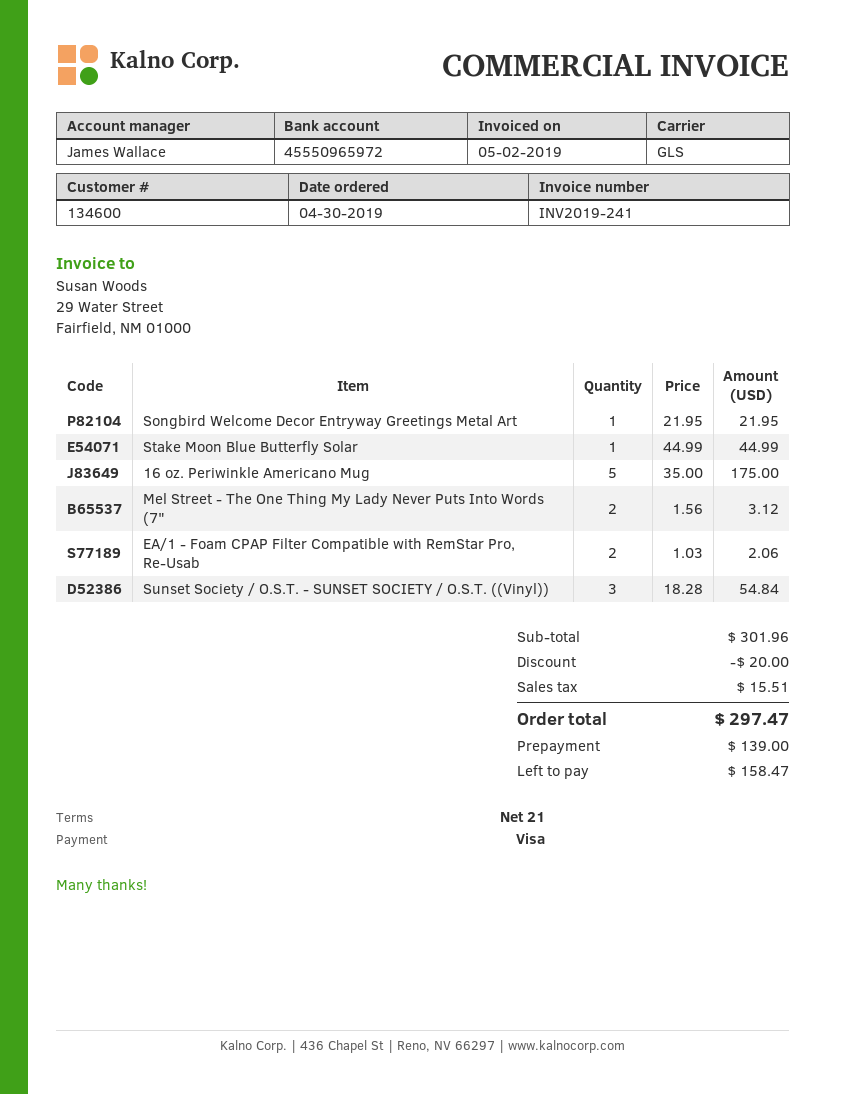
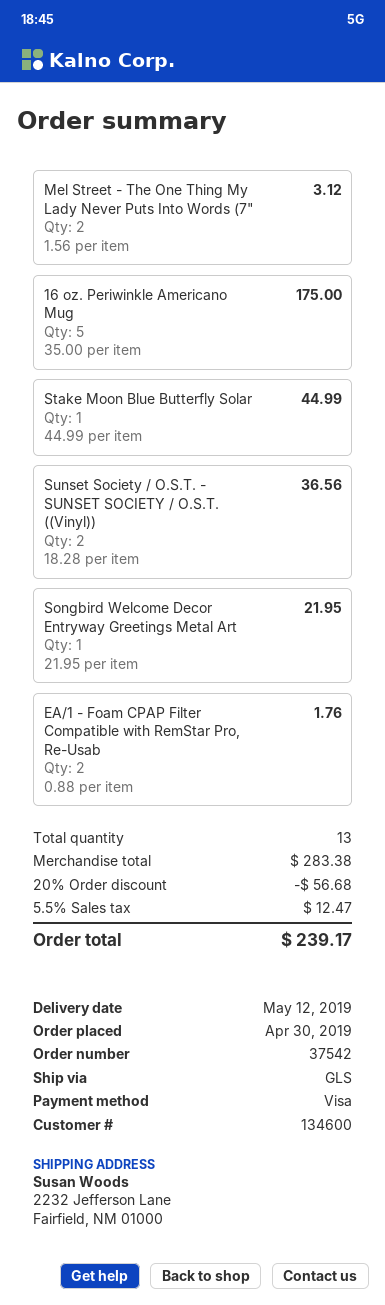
EA/1 - Foam CPAP Filter Compatible with RemStar Pro, Re-Usab: 2 x 1.03 = 2.06 -> 2 x 0.88 = 1.76
Sunset Society / O.S.T. - SUNSET SOCIETY / O.S.T. ((Vinyl)): 3 x 18.28 = 54.84 -> 2 x 18.28 = 36.56
subtotal: 301.96 -> 283.38
discount: 20.00 -> 56.68
tax: 15.51 -> 12.47
total: 297.47 -> 239.17

